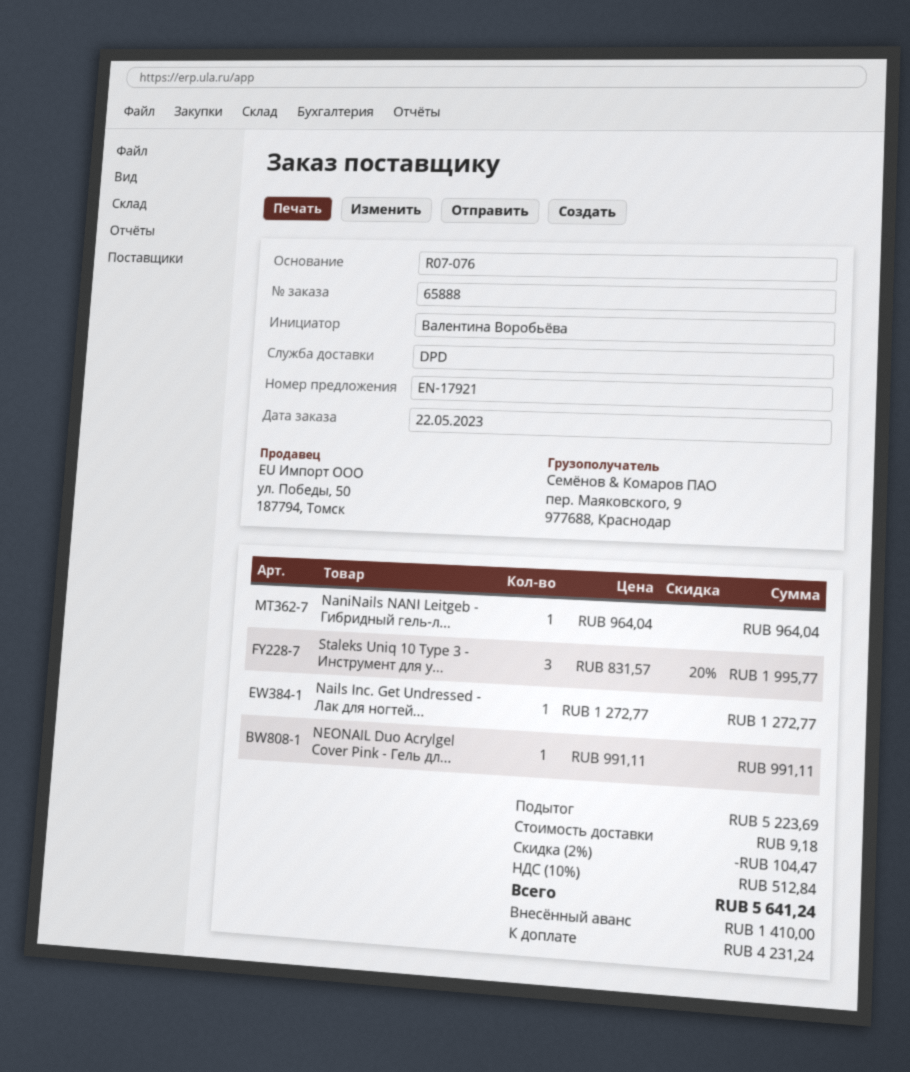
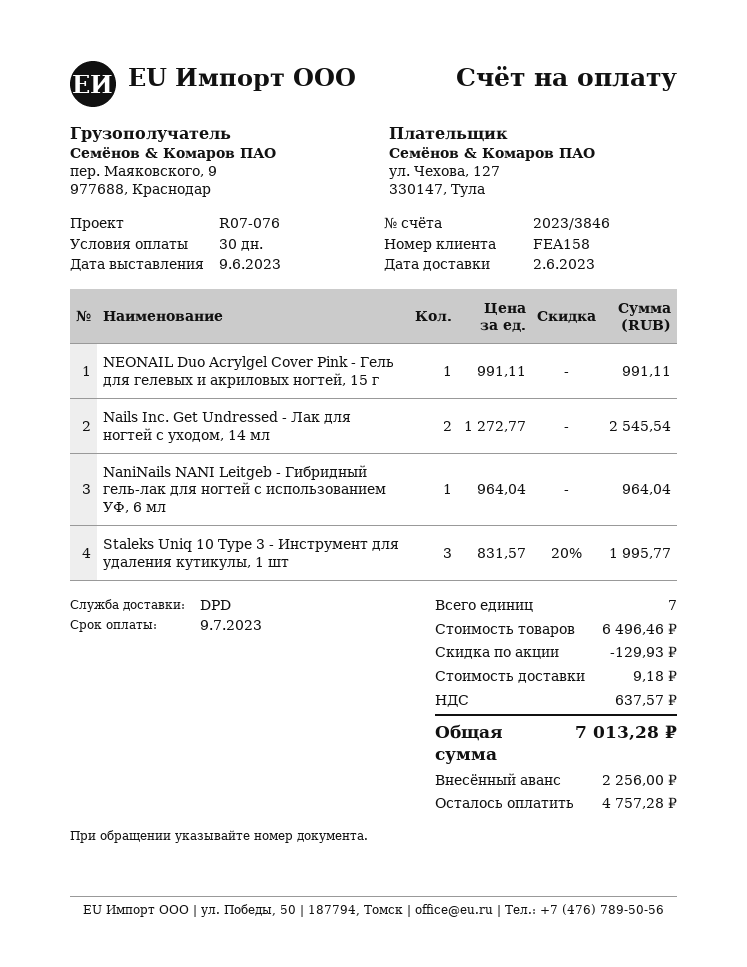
Nails Inc. Get Undressed - Лак для ногтей...: 1 x 1272.77 = 1272.77 -> 2 x 1272.77 = 2545.54
subtotal: 5223.69 -> 6496.46
discount: 104.47 -> 129.93
tax: 512.84 -> 637.57
total: 5641.24 -> 7013.28
deposit: 1410.00 -> 2256.00
balance: 4231.24 -> 4757.28

